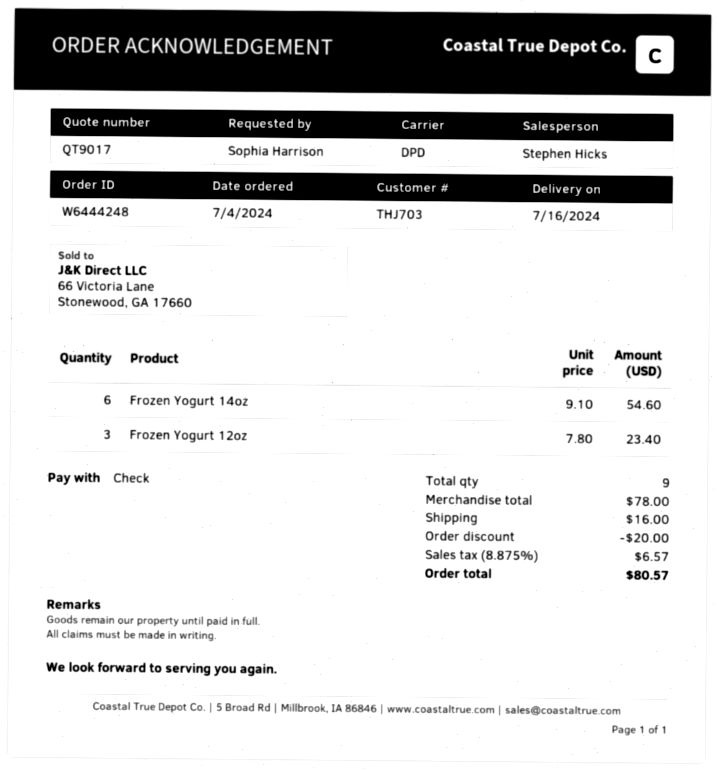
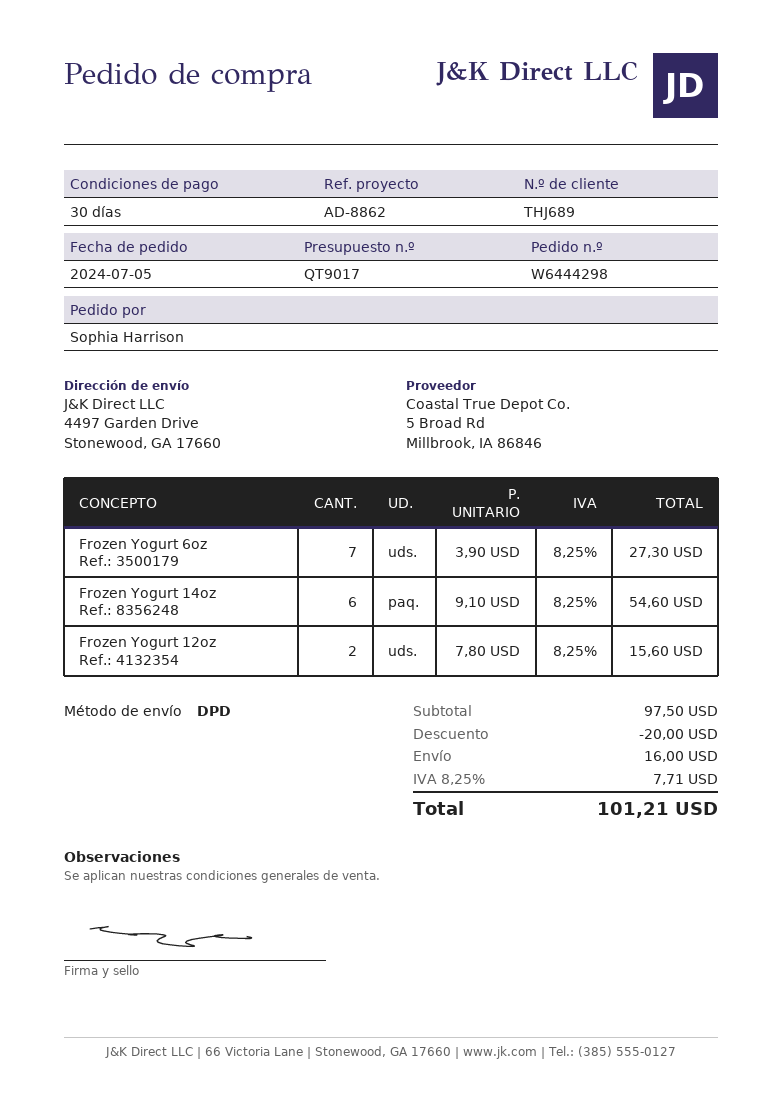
order number: W6444248 -> W6444298
order date: 2024-07-04 -> 2024-07-05
customer number: THJ703 -> THJ689
Frozen Yogurt 12oz: 3 x 7.80 = 23.40 -> 2 x 7.80 = 15.60
Frozen Yogurt 6oz: none -> 7 x 3.90 = 27.30
subtotal: 78.00 -> 97.50
tax: 8.875% = 6.57 -> 8.25% = 7.71
total: 80.57 -> 101.21

